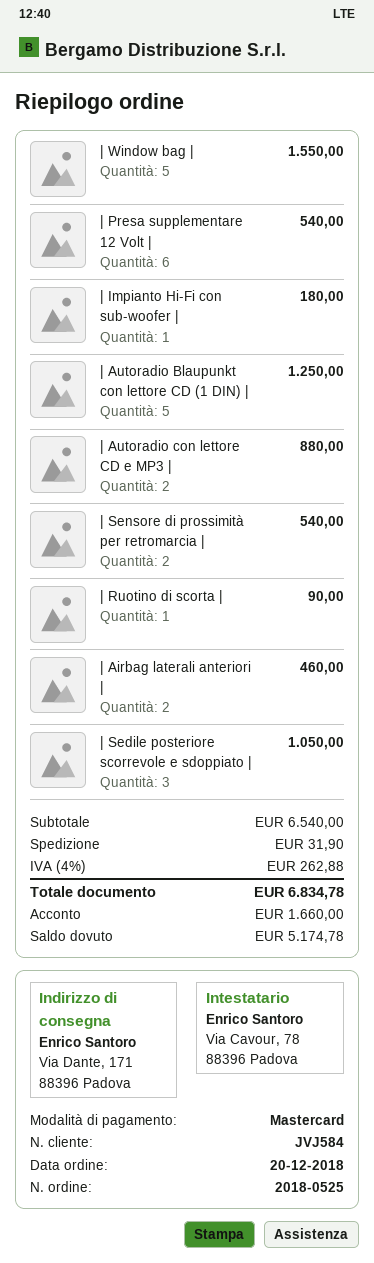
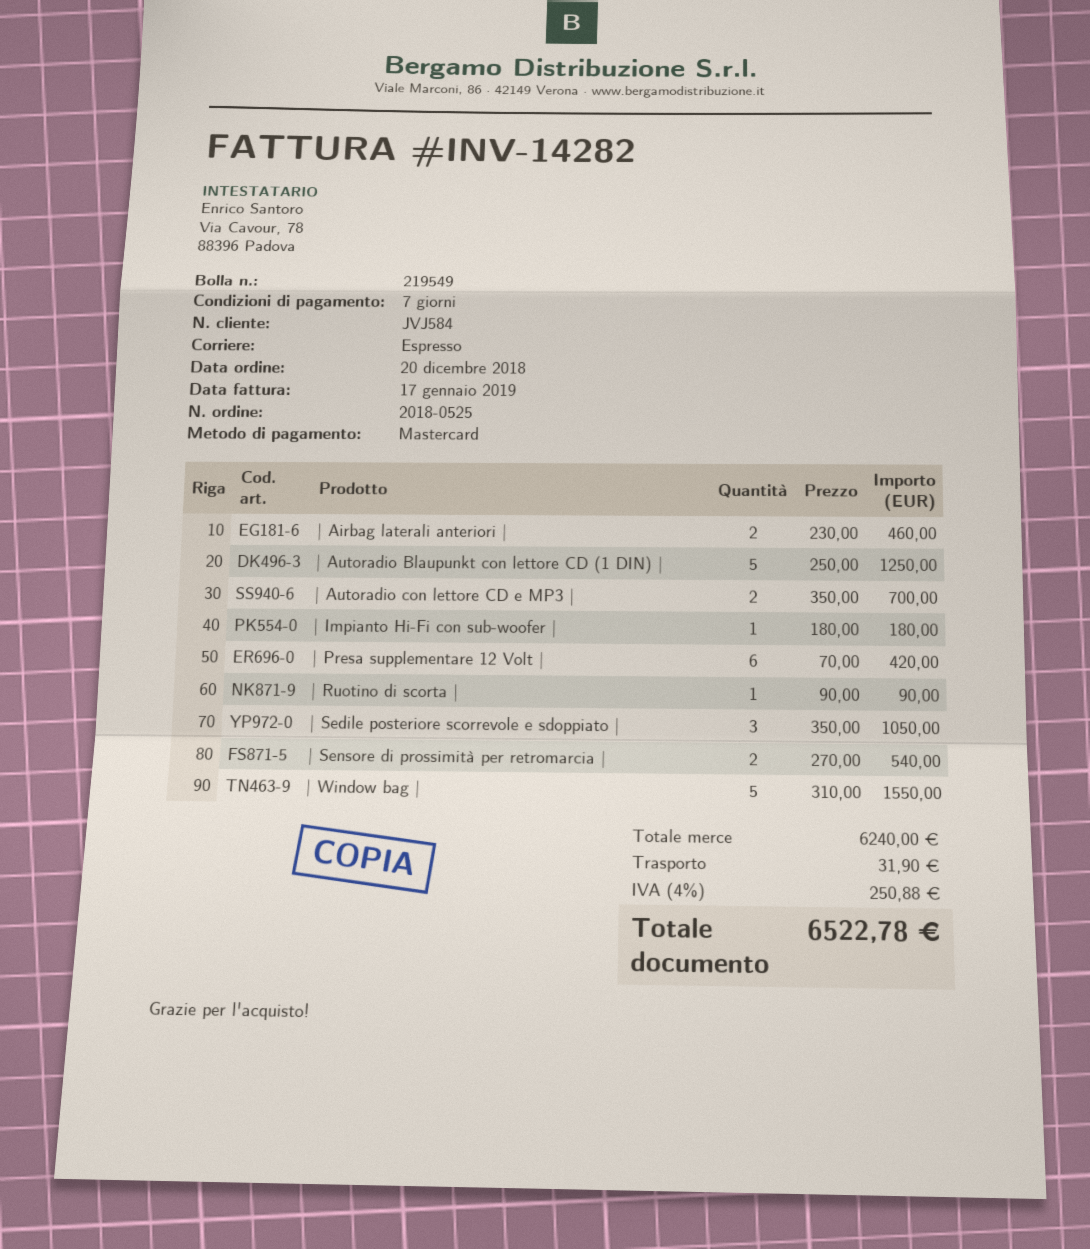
| Presa supplementare 12 Volt |: 6 for 540.00 -> 6 for 420.00
| Autoradio con lettore CD e MP3 |: 2 for 880.00 -> 2 for 700.00
subtotal: 6540.00 -> 6240.00
tax: 4% = 262.88 -> 4% = 250.88
total: 6834.78 -> 6522.78

